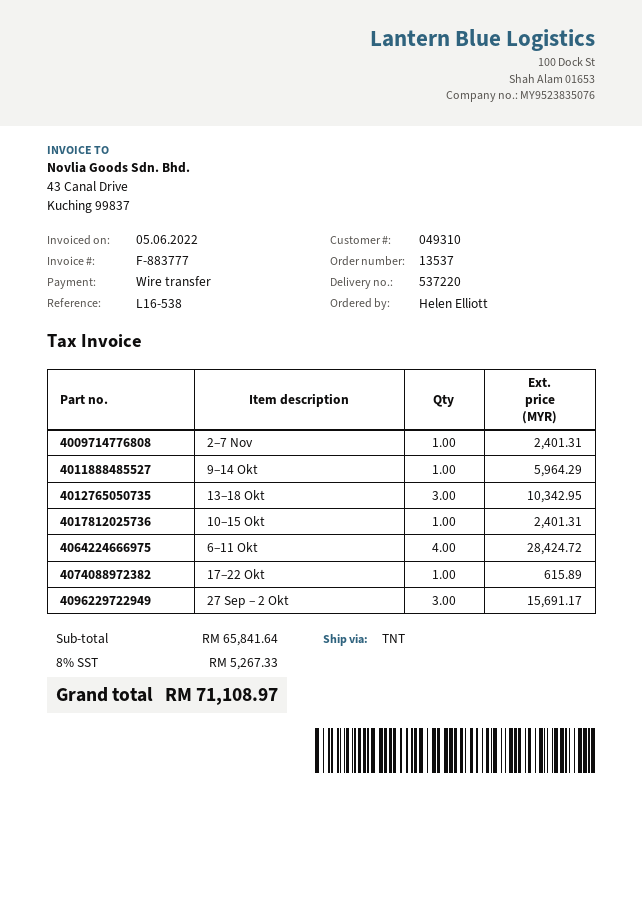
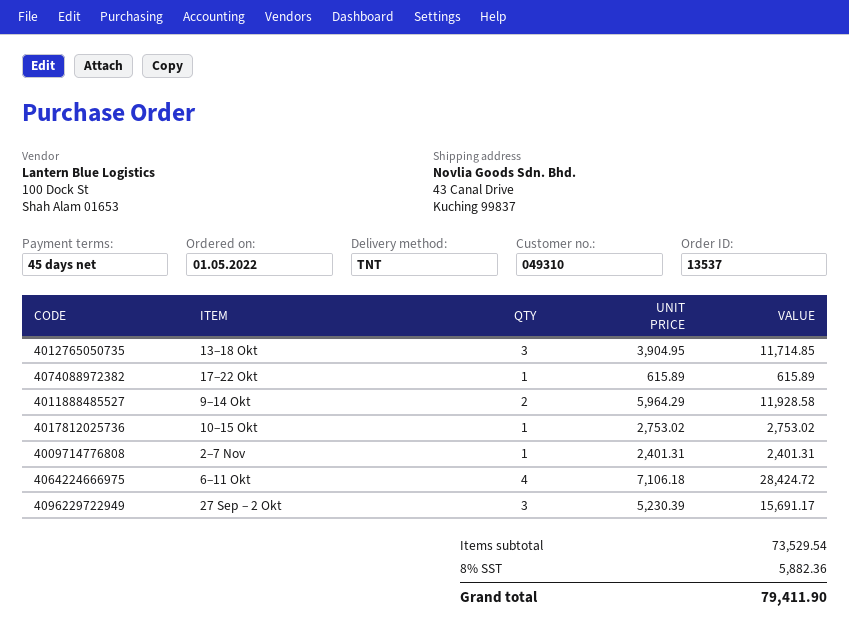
9–14 Okt: 1 for 5964.29 -> 2 for 11928.58
13–18 Okt: 3 for 10342.95 -> 3 for 11714.85
10–15 Okt: 1 for 2401.31 -> 1 for 2753.02
subtotal: 65841.64 -> 73529.54
tax: 8% = 5267.33 -> 8% = 5882.36
total: 71108.97 -> 79411.90

